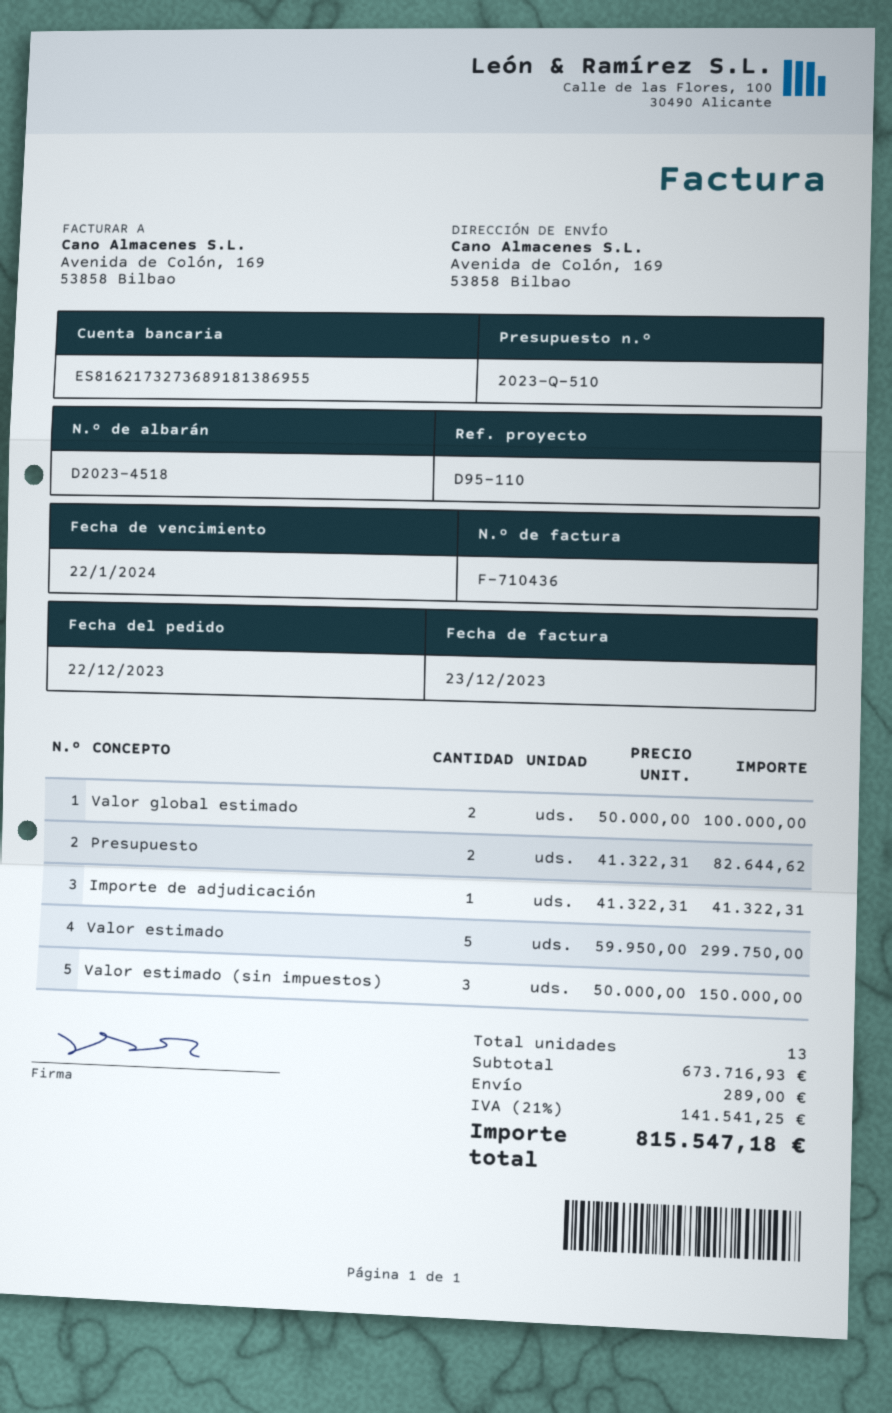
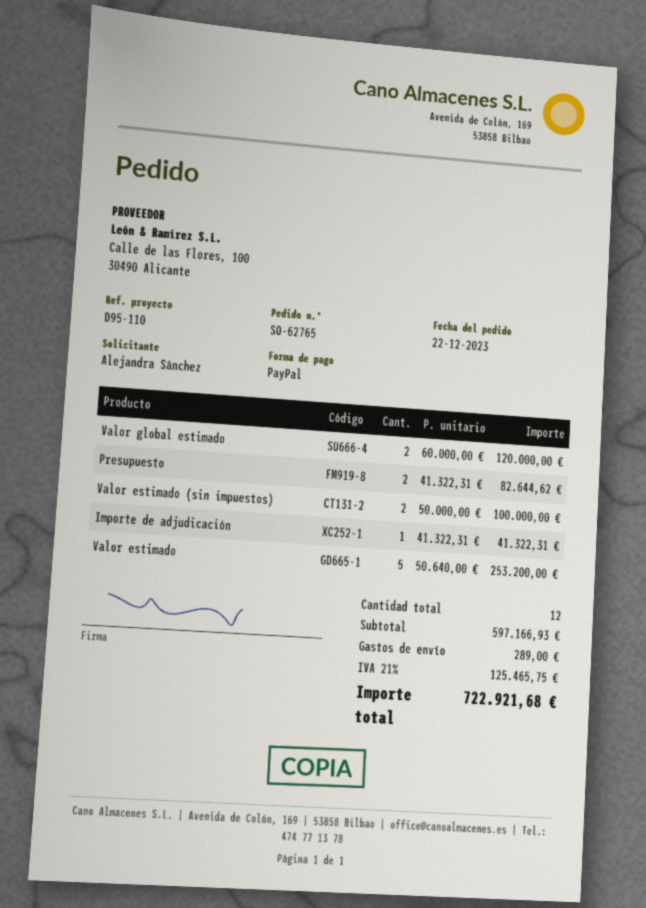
Valor global estimado: 2 x 50000.00 = 100000.00 -> 2 x 60000.00 = 120000.00
Valor estimado: 5 x 59950.00 = 299750.00 -> 5 x 50640.00 = 253200.00
Valor estimado (sin impuestos): 3 x 50000.00 = 150000.00 -> 2 x 50000.00 = 100000.00
total quantity: 13 -> 12
subtotal: 673716.93 -> 597166.93
tax: 21% = 141541.25 -> 21% = 125465.75
total: 815547.18 -> 722921.68

